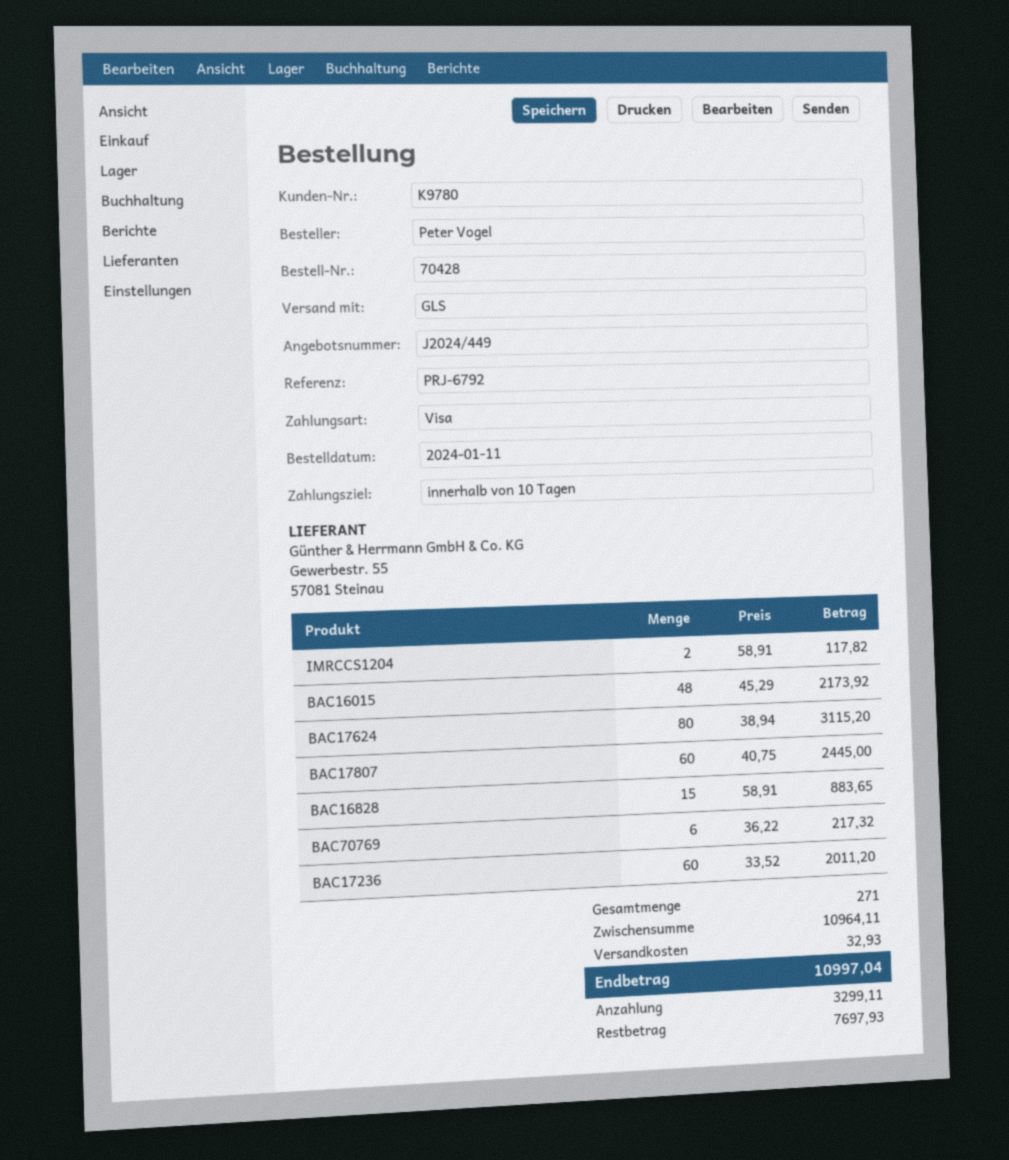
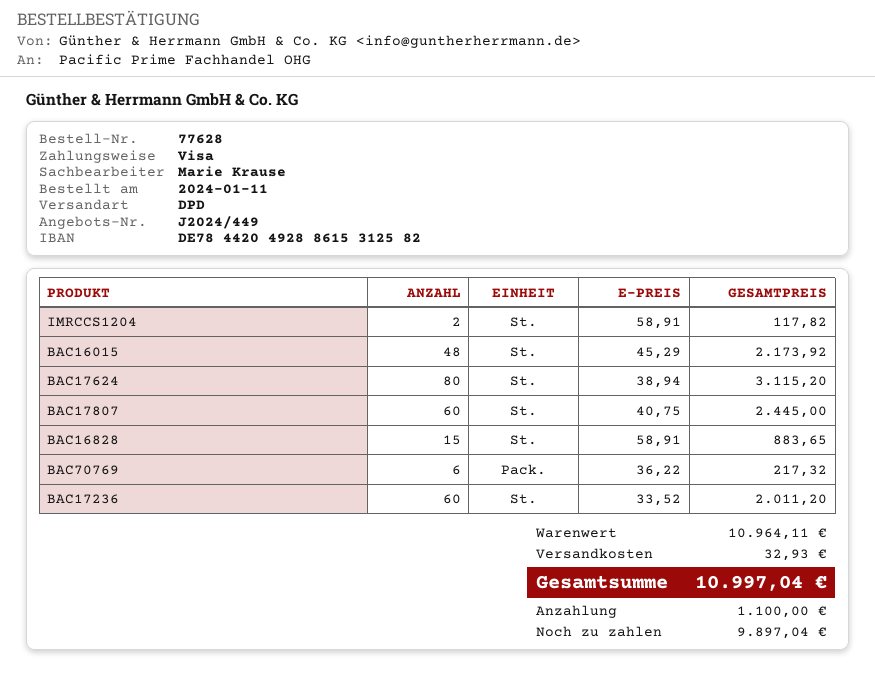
order number: 70428 -> 77628
shipping method: GLS -> DPD
deposit: 3299.11 -> 1100.00
balance: 7697.93 -> 9897.04

